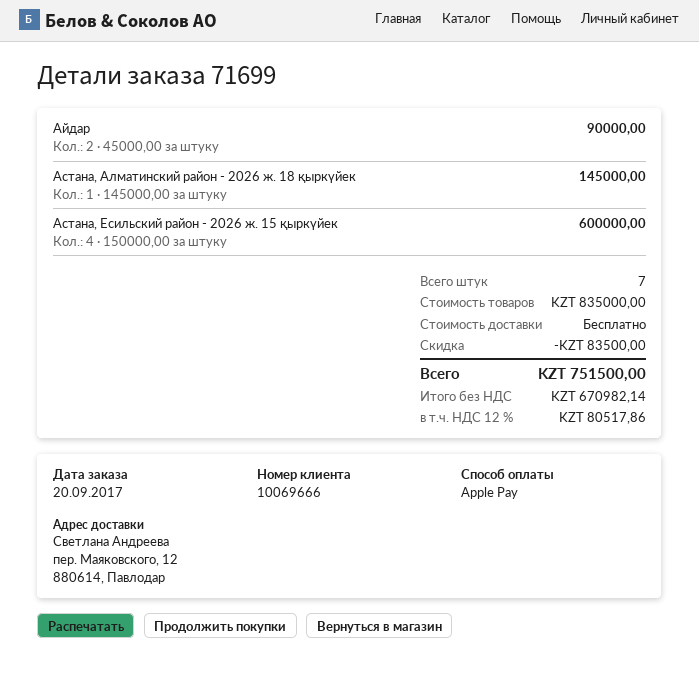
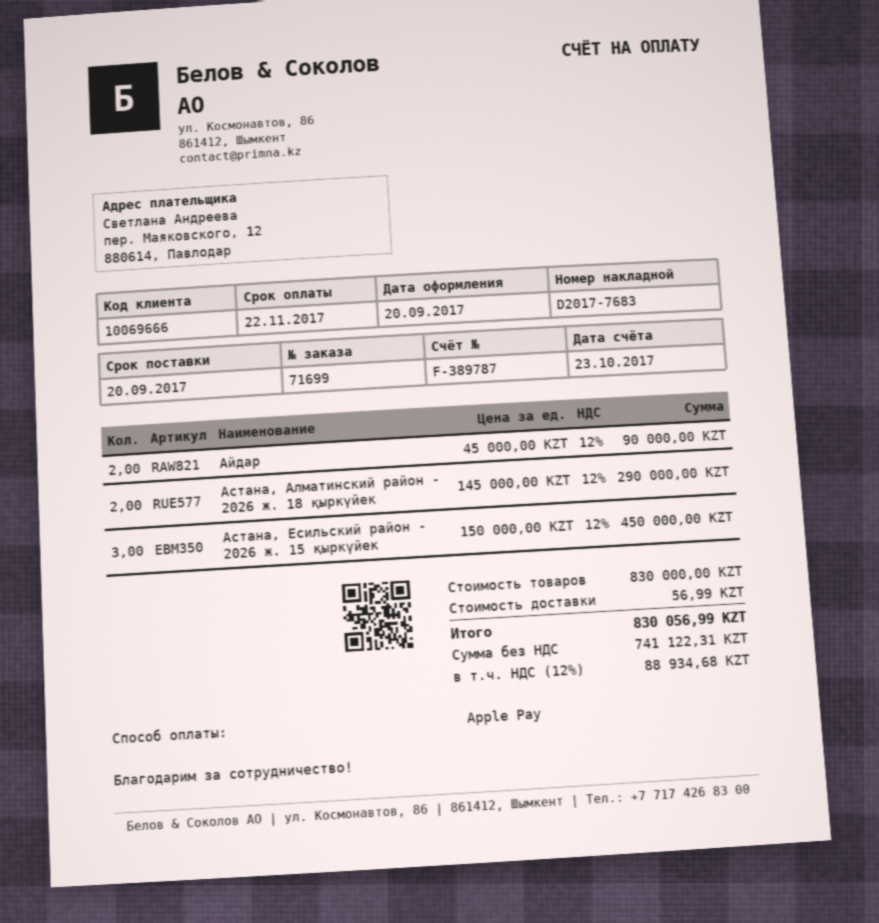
Астана, Алматинский район - 2026 ж. 18 қыркүйек: 1 x 145000.00 = 145000.00 -> 2 x 145000.00 = 290000.00
Астана, Есильский район - 2026 ж. 15 қыркүйек: 4 x 150000.00 = 600000.00 -> 3 x 150000.00 = 450000.00
subtotal: 835000.00 -> 830000.00
discount: 83500.00 -> none
shipping: 0.00 -> 56.99
net: 670982.14 -> 741122.31
tax: 12% = 80517.86 -> 12% = 88934.68
total: 751500.00 -> 830056.99

